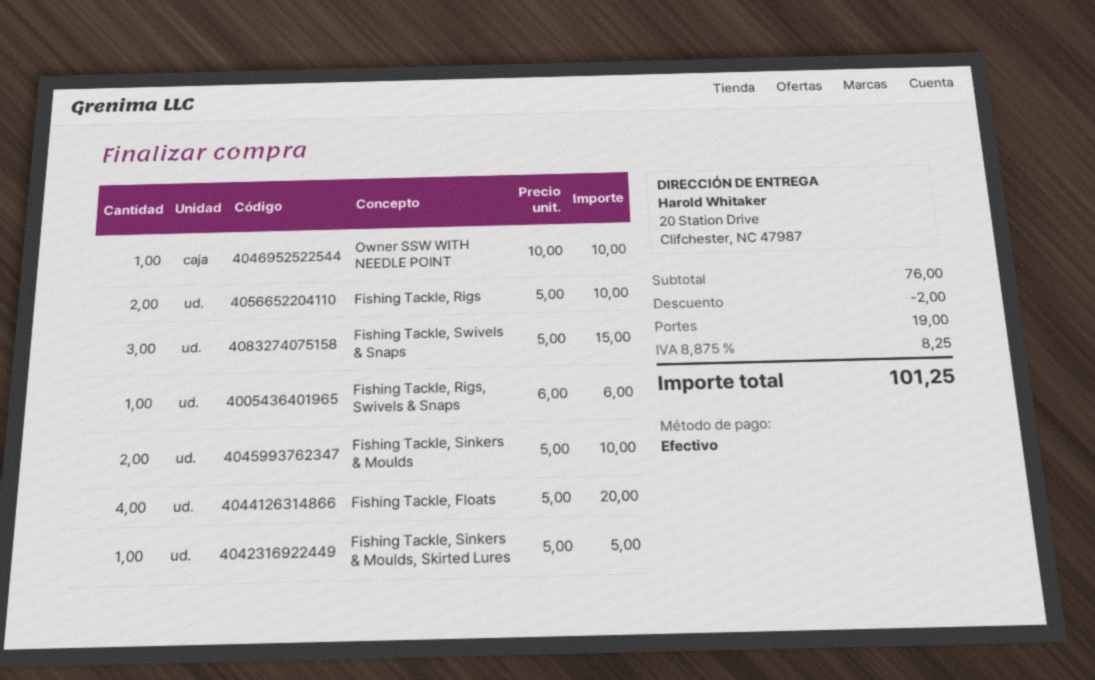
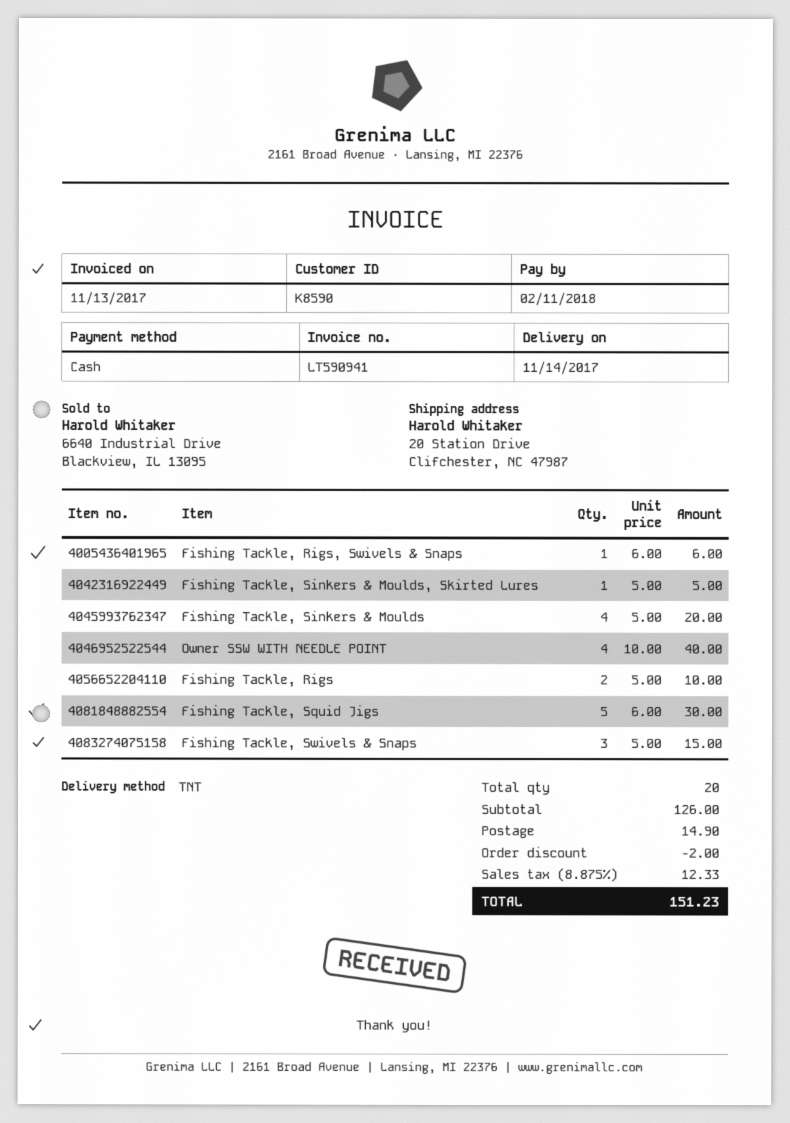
Owner SSW WITH NEEDLE POINT: 1 x 10.00 = 10.00 -> 4 x 10.00 = 40.00
Fishing Tackle, Sinkers & Moulds: 2 x 5.00 = 10.00 -> 4 x 5.00 = 20.00
Fishing Tackle, Floats: 4 x 5.00 = 20.00 -> none
Fishing Tackle, Squid Jigs: none -> 5 x 6.00 = 30.00
subtotal: 76.00 -> 126.00
shipping: 19.00 -> 14.90
tax: 8.875% = 8.25 -> 8.875% = 12.33
total: 101.25 -> 151.23

